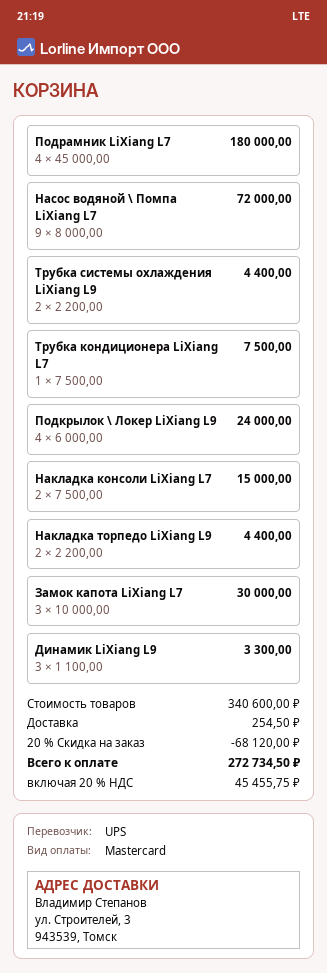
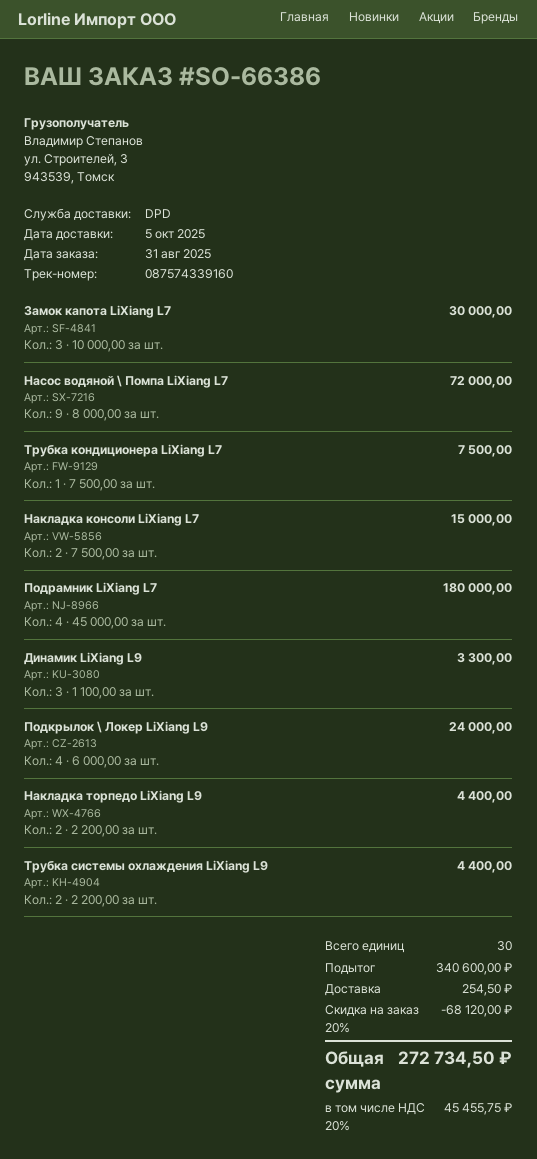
shipping method: UPS -> DPD

